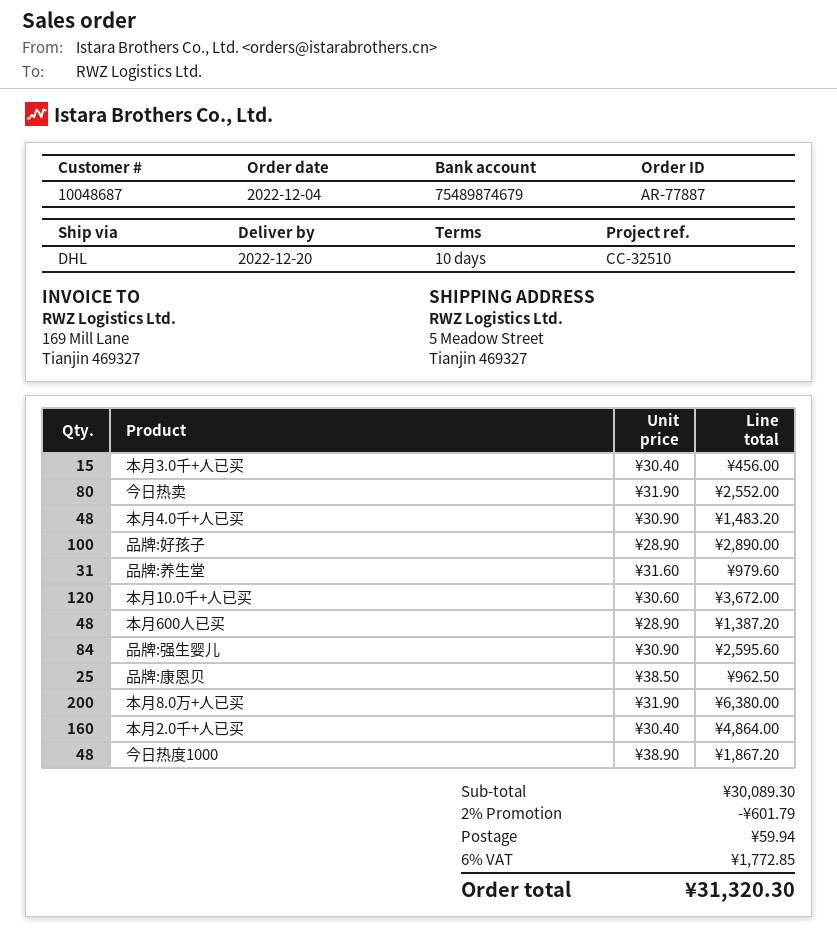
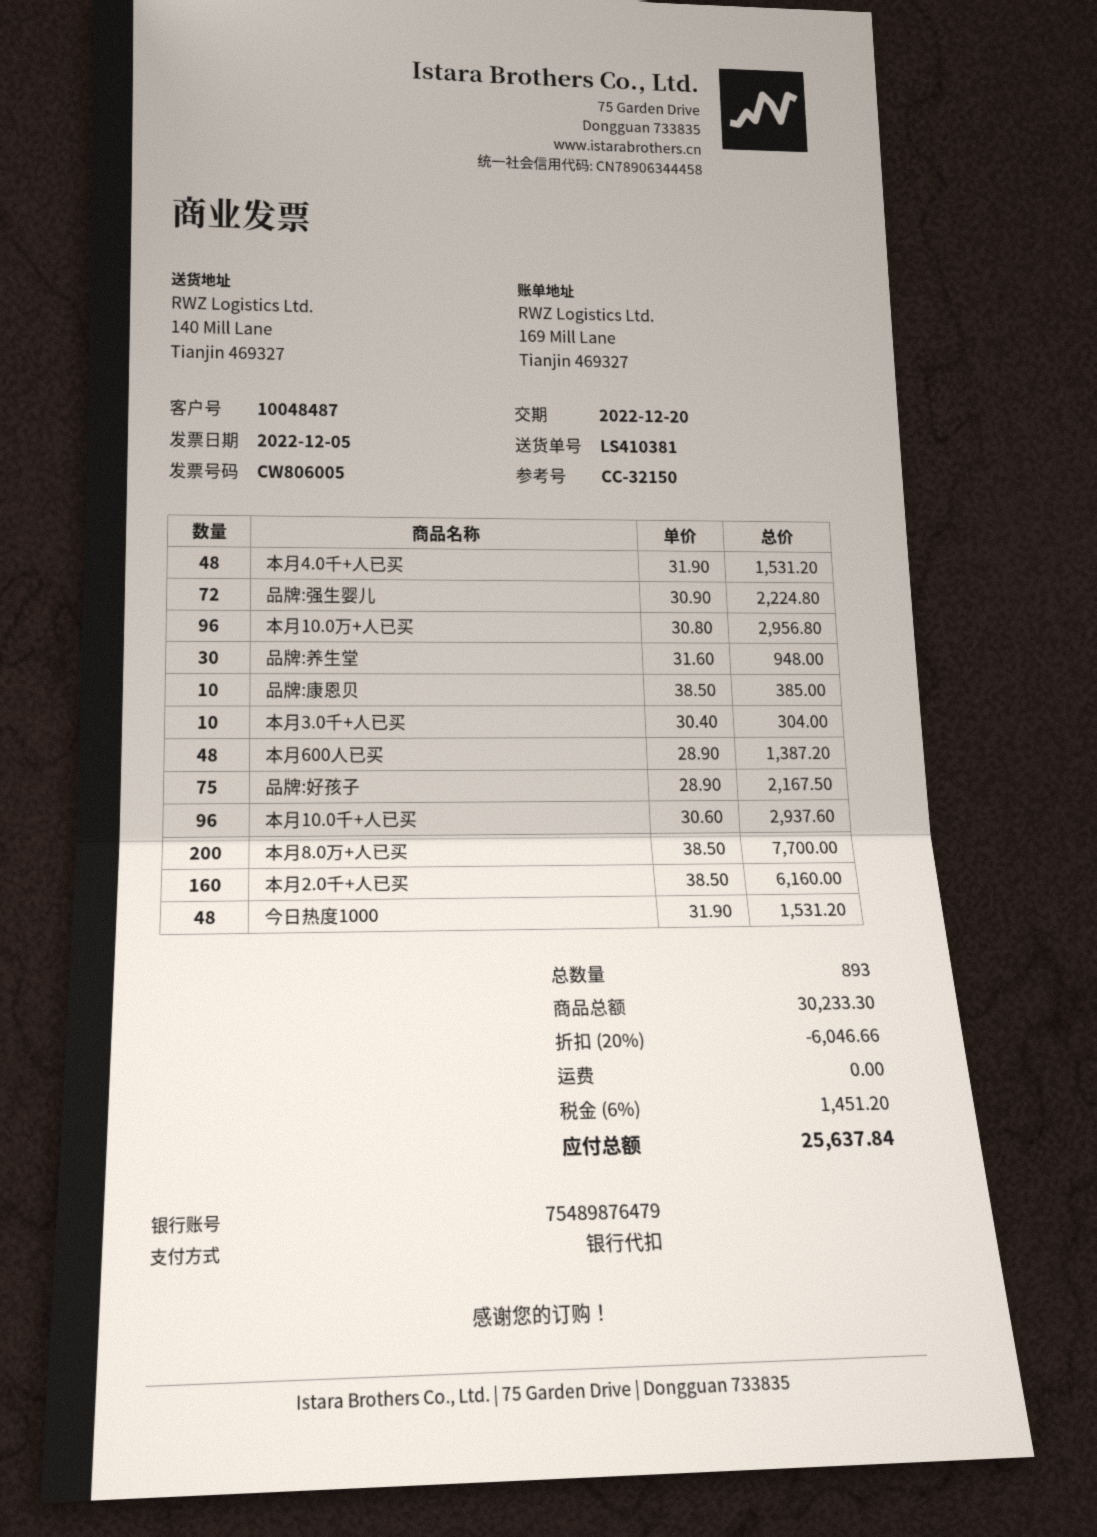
customer number: 10048687 -> 10048487
reference: CC-32510 -> CC-32150
bank account: 75489874679 -> 75489876479
ship to: 5 Meadow Street, Tianjin 469327 -> 140 Mill Lane, Tianjin 469327
本月3.0千+人已买: 15 x 30.40 = 456.00 -> 10 x 30.40 = 304.00
今日热卖: 80 x 31.90 = 2552.00 -> none
本月4.0千+人已买: 48 x 30.90 = 1483.20 -> 48 x 31.90 = 1531.20
品牌:好孩子: 100 x 28.90 = 2890.00 -> 75 x 28.90 = 2167.50
品牌:养生堂: 31 x 31.60 = 979.60 -> 30 x 31.60 = 948.00
本月10.0千+人已买: 120 x 30.60 = 3672.00 -> 96 x 30.60 = 2937.60
品牌:强生婴儿: 84 x 30.90 = 2595.60 -> 72 x 30.90 = 2224.80
品牌:康恩贝: 25 x 38.50 = 962.50 -> 10 x 38.50 = 385.00
本月8.0万+人已买: 200 x 31.90 = 6380.00 -> 200 x 38.50 = 7700.00
本月2.0千+人已买: 160 x 30.40 = 4864.00 -> 160 x 38.50 = 6160.00
今日热度1000: 48 x 38.90 = 1867.20 -> 48 x 31.90 = 1531.20
本月10.0万+人已买: none -> 96 x 30.80 = 2956.80
subtotal: 30089.30 -> 30233.30
discount: 2% = 601.79 -> 20% = 6046.66
shipping: 59.94 -> 0.00
tax: 6% = 1772.85 -> 6% = 1451.20
total: 31320.30 -> 25637.84

